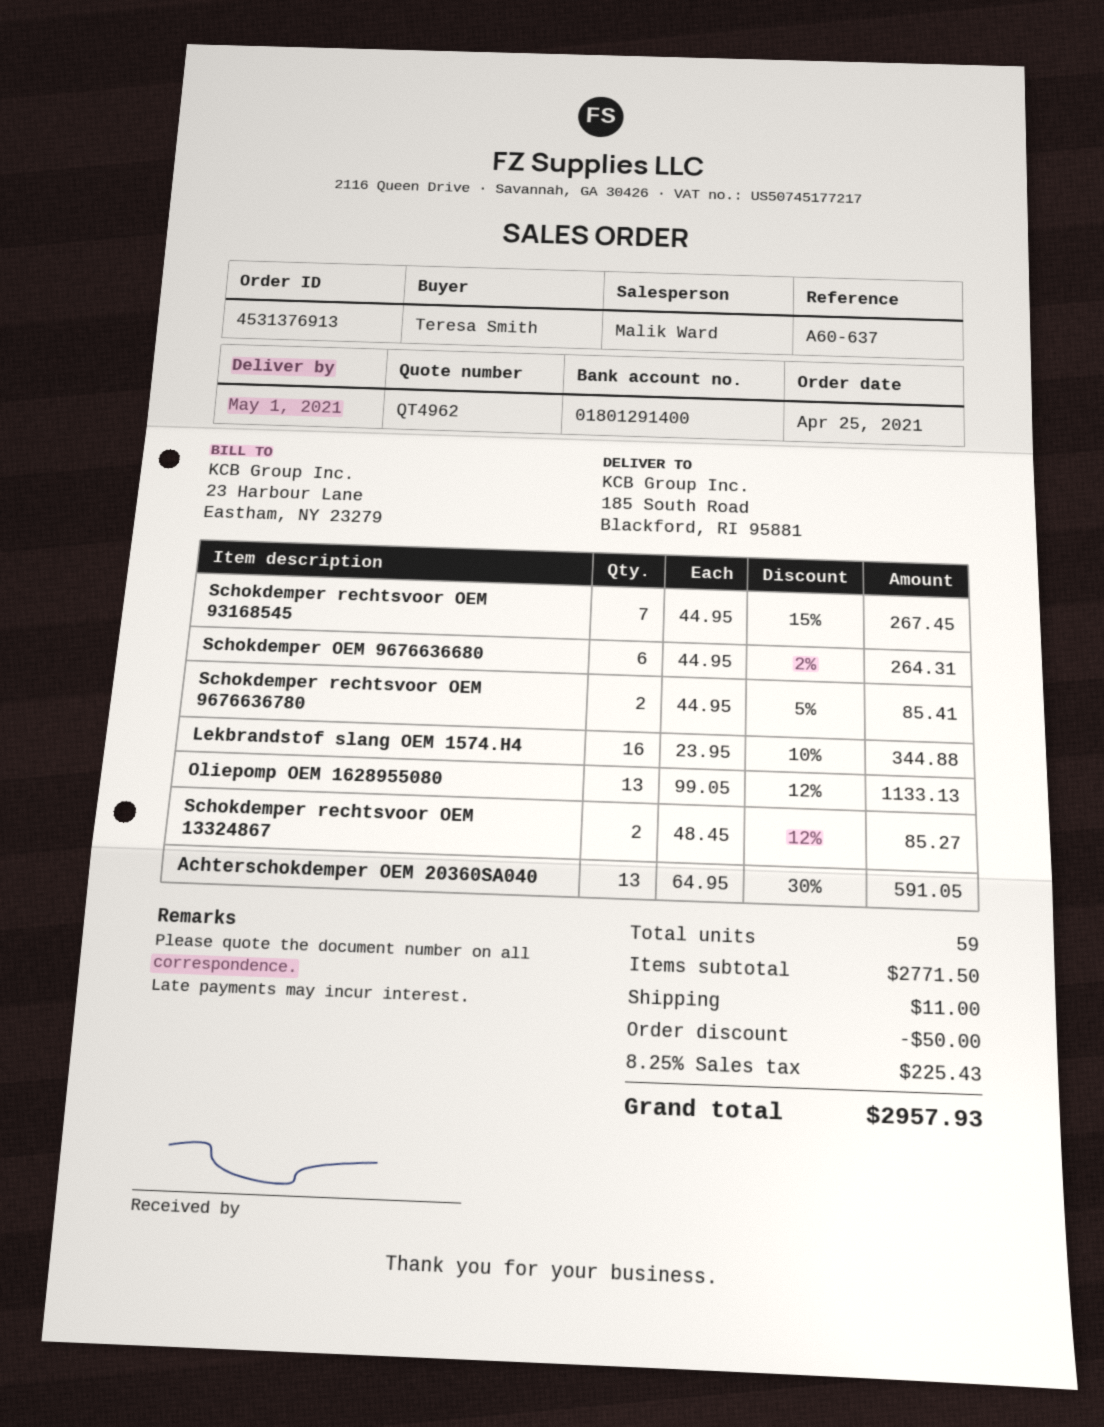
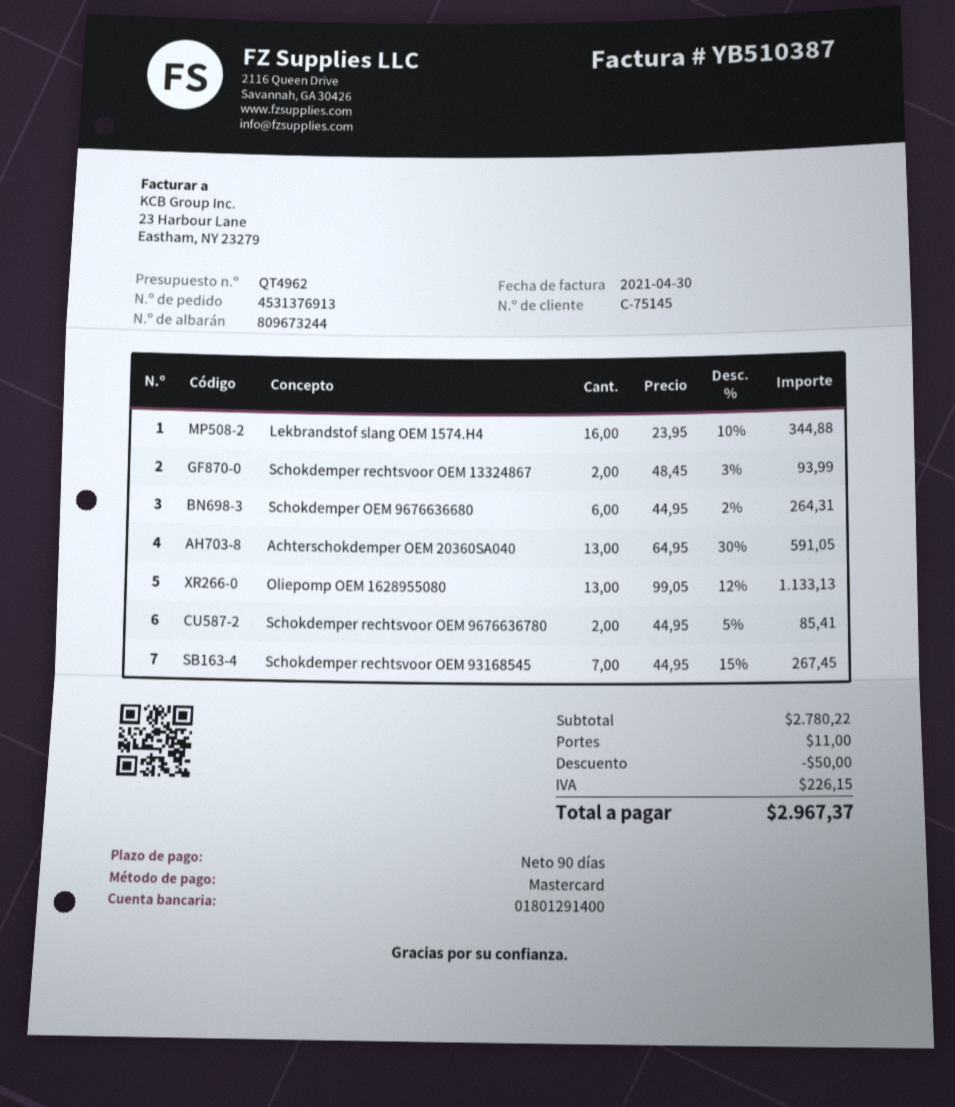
Schokdemper rechtsvoor OEM 13324867: 2 x 48.45 - 12% = 85.27 -> 2 x 48.45 - 3% = 93.99
subtotal: 2771.50 -> 2780.22
tax: 225.43 -> 226.15
total: 2957.93 -> 2967.37

